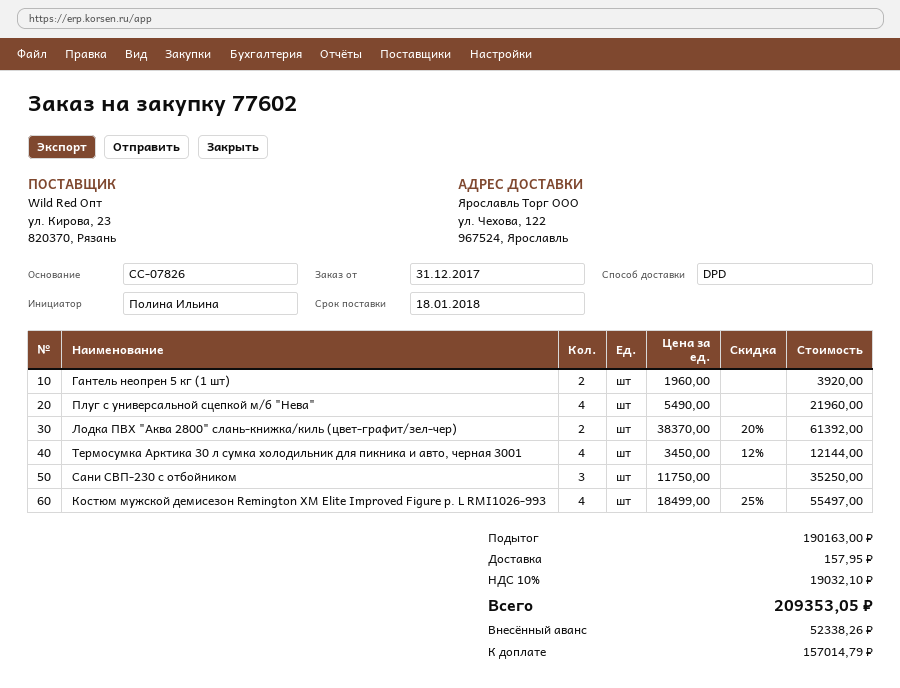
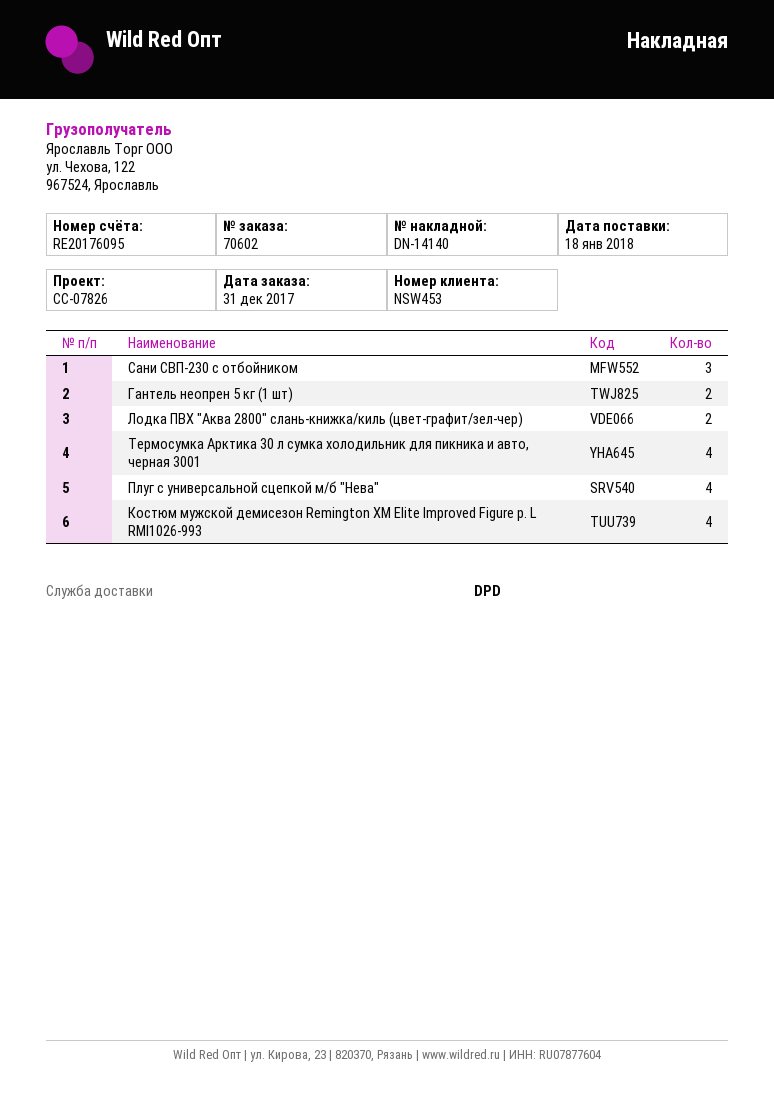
order number: 77602 -> 70602

